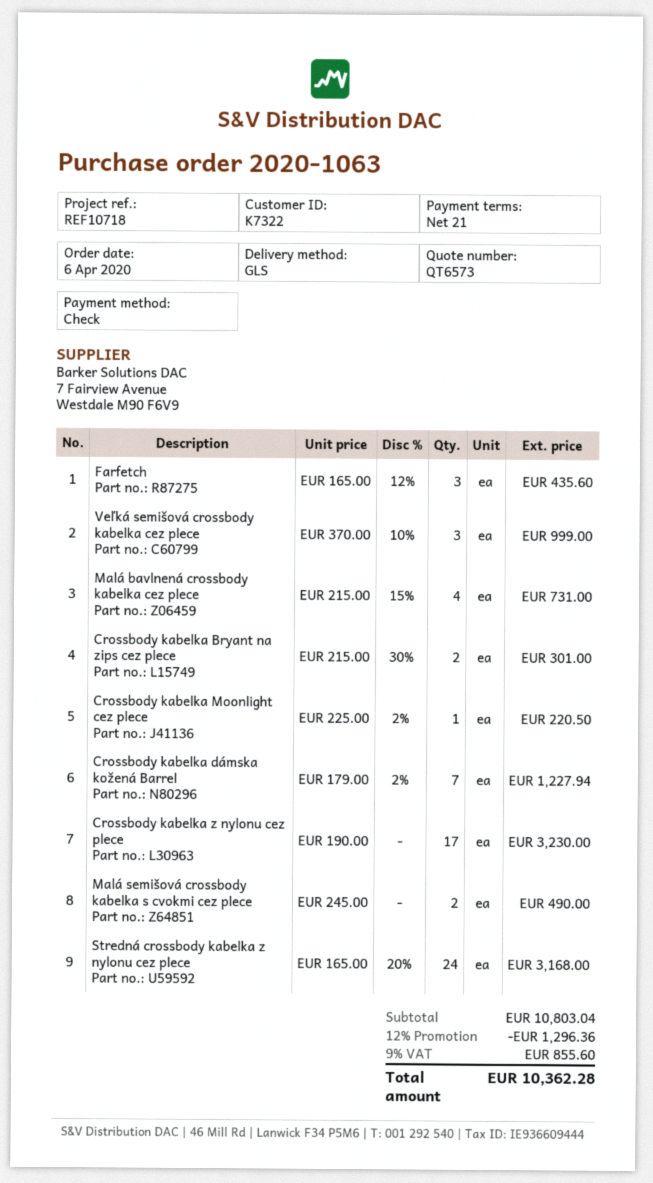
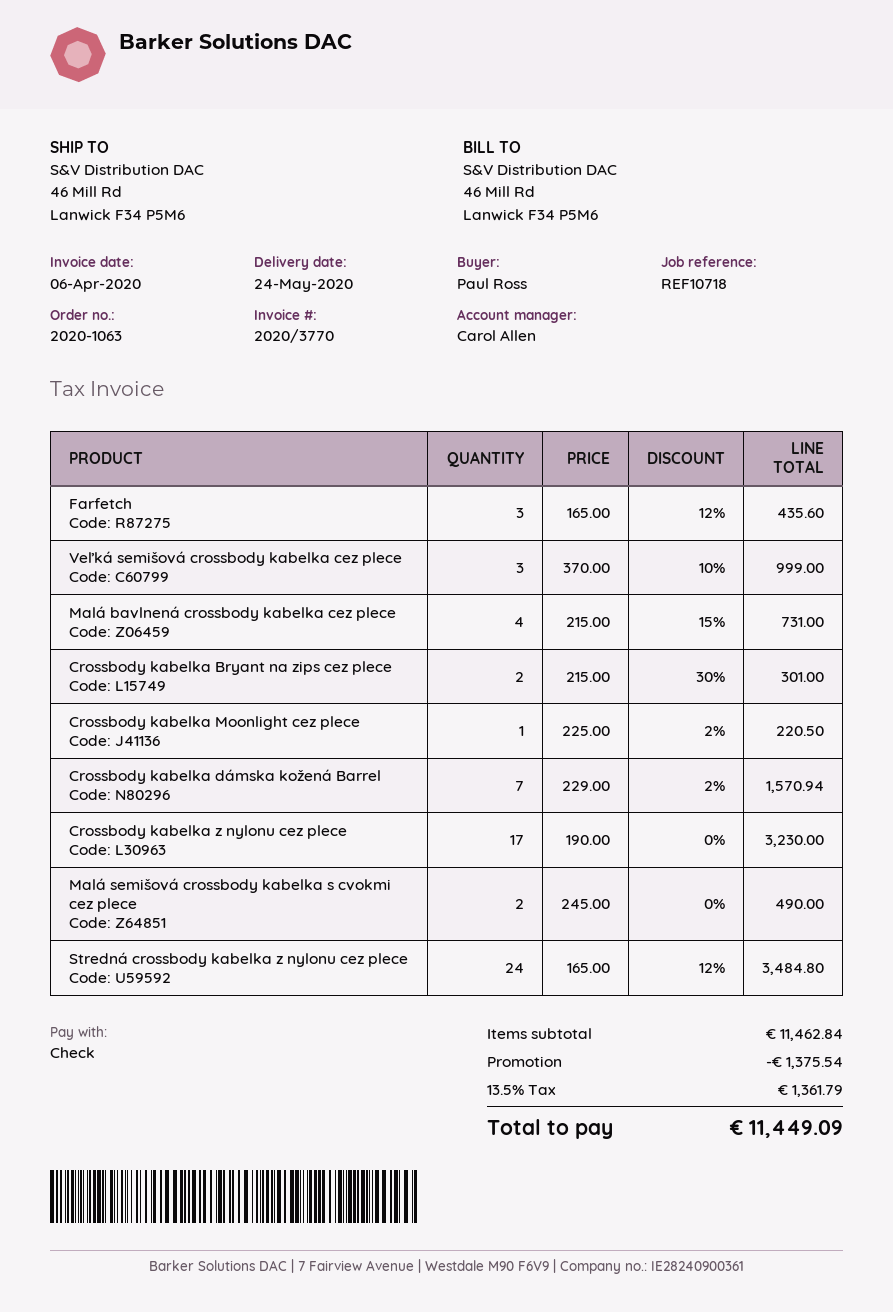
Crossbody kabelka dámska kožená Barrel: 7 x 179.00 - 2% = 1227.94 -> 7 x 229.00 - 2% = 1570.94
Stredná crossbody kabelka z nylonu cez plece: 24 x 165.00 - 20% = 3168.00 -> 24 x 165.00 - 12% = 3484.80
subtotal: 10803.04 -> 11462.84
discount: 1296.36 -> 1375.54
tax: 9% = 855.60 -> 13.5% = 1361.79
total: 10362.28 -> 11449.09

